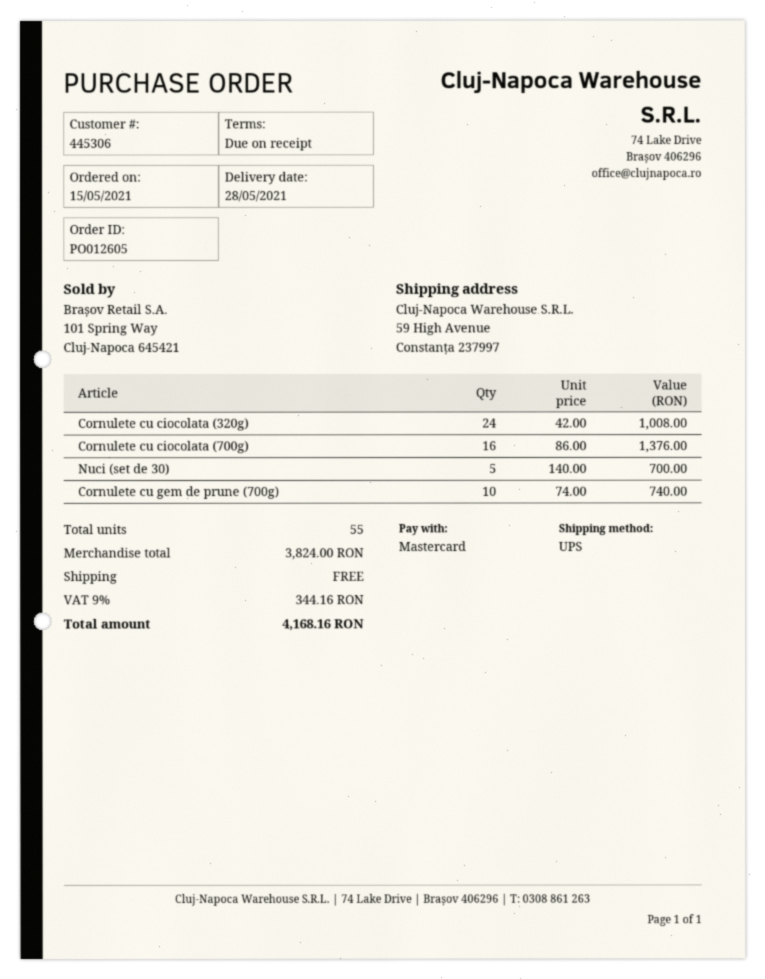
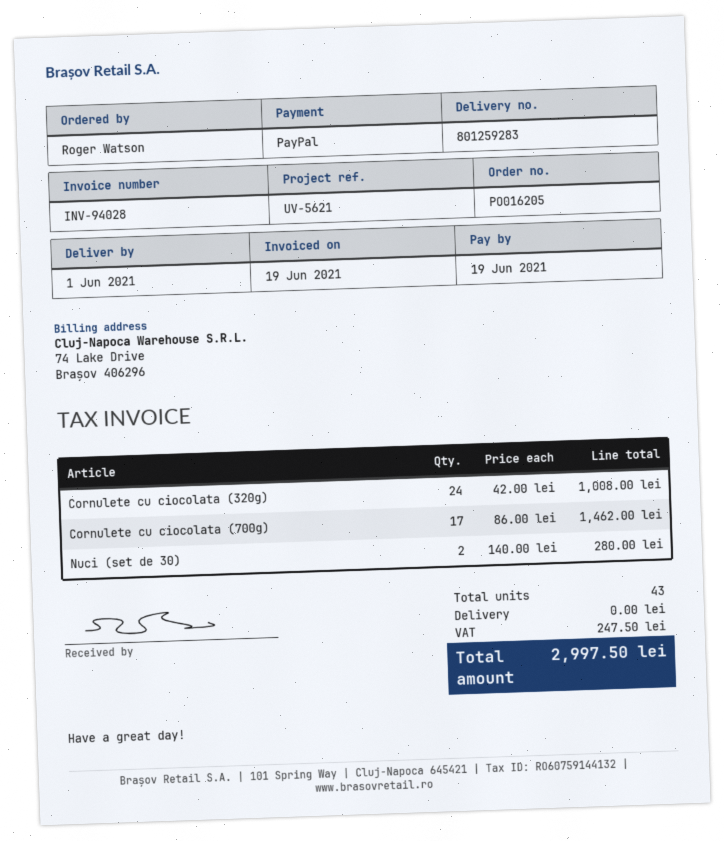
order number: PO012605 -> PO016205
delivery date: 2021-05-28 -> 2021-06-01
payment method: Mastercard -> PayPal
Cornulete cu ciocolata (700g): 16 x 86.00 = 1376.00 -> 17 x 86.00 = 1462.00
Nuci (set de 30): 5 x 140.00 = 700.00 -> 2 x 140.00 = 280.00
Cornulete cu gem de prune (700g): 10 x 74.00 = 740.00 -> none
total quantity: 55 -> 43
tax: 344.16 -> 247.50
total: 4168.16 -> 2997.50

